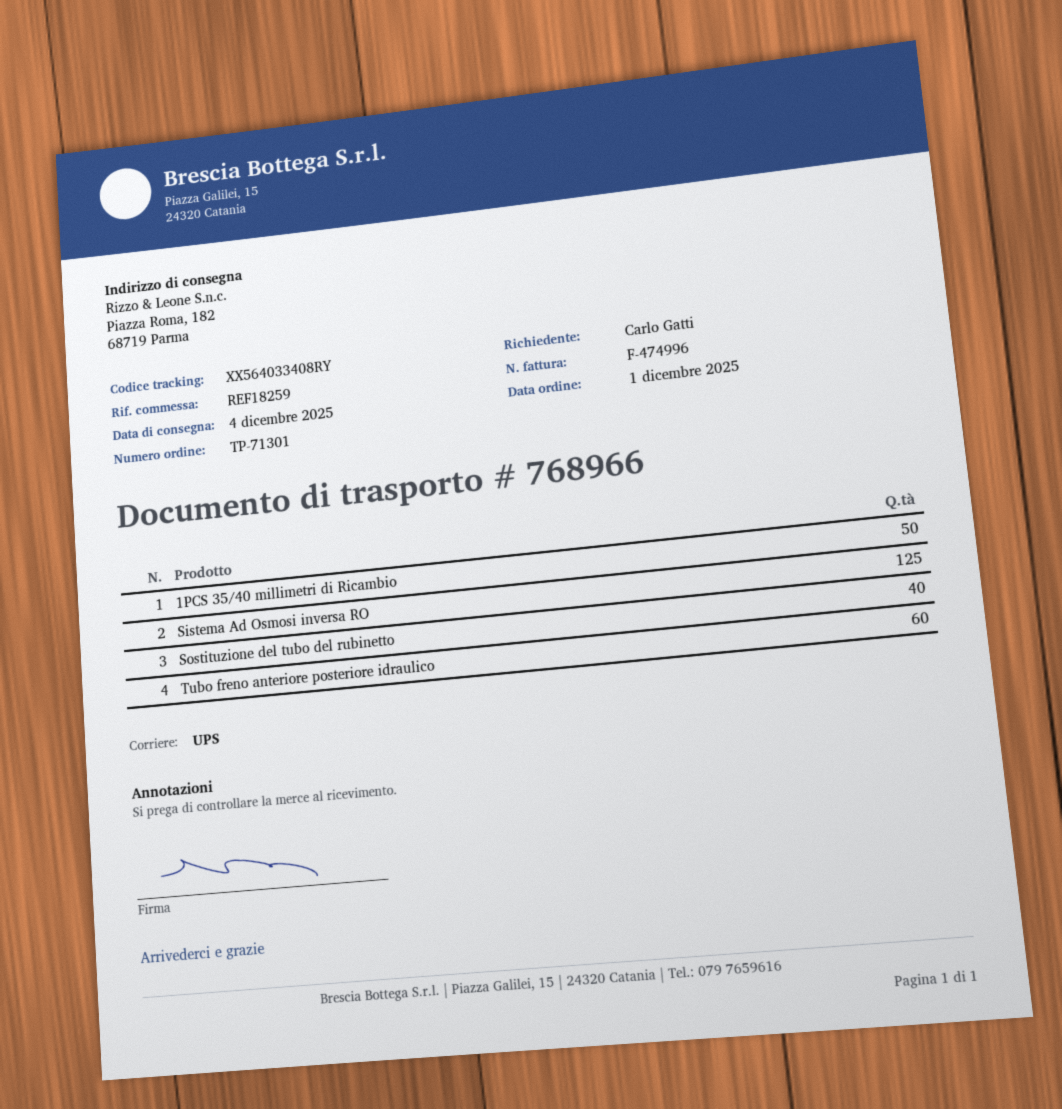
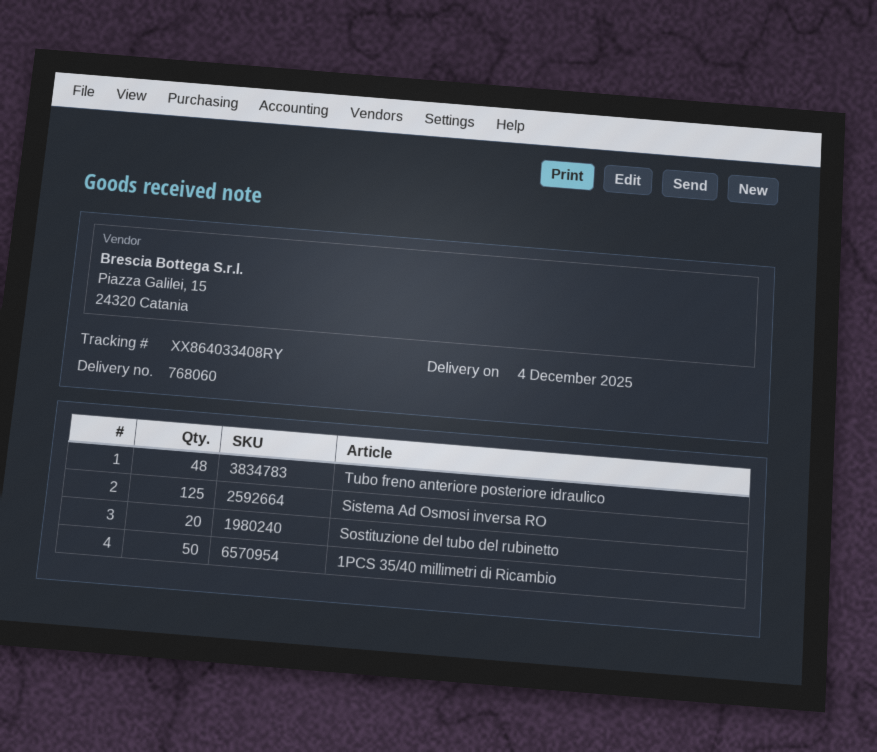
delivery note number: 768966 -> 768060
tracking number: XX564033408RY -> XX864033408RY
Sostituzione del tubo del rubinetto: 40 -> 20
Tubo freno anteriore posteriore idraulico: 60 -> 48

